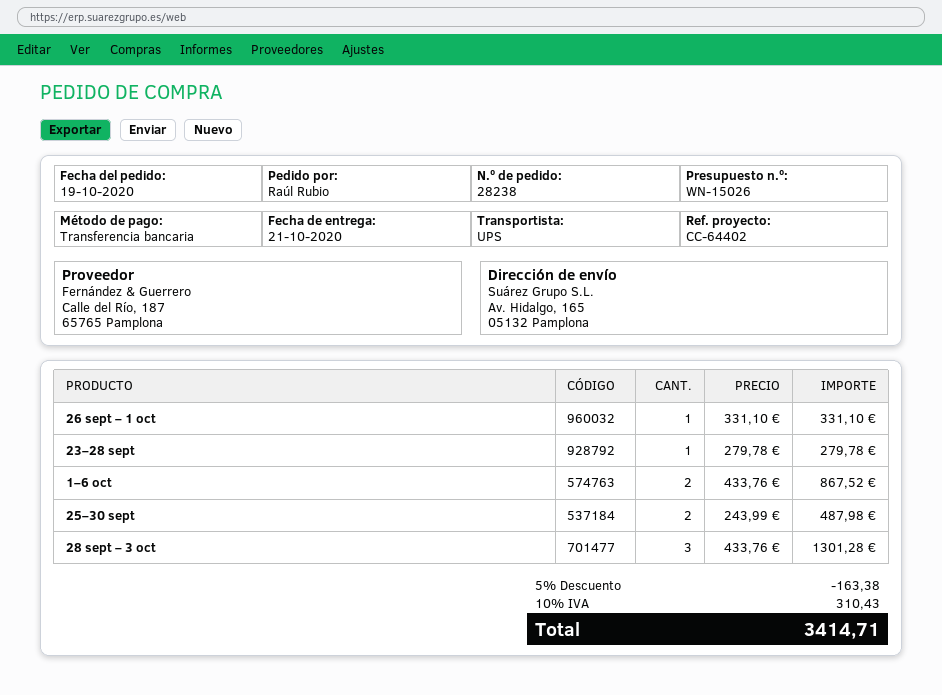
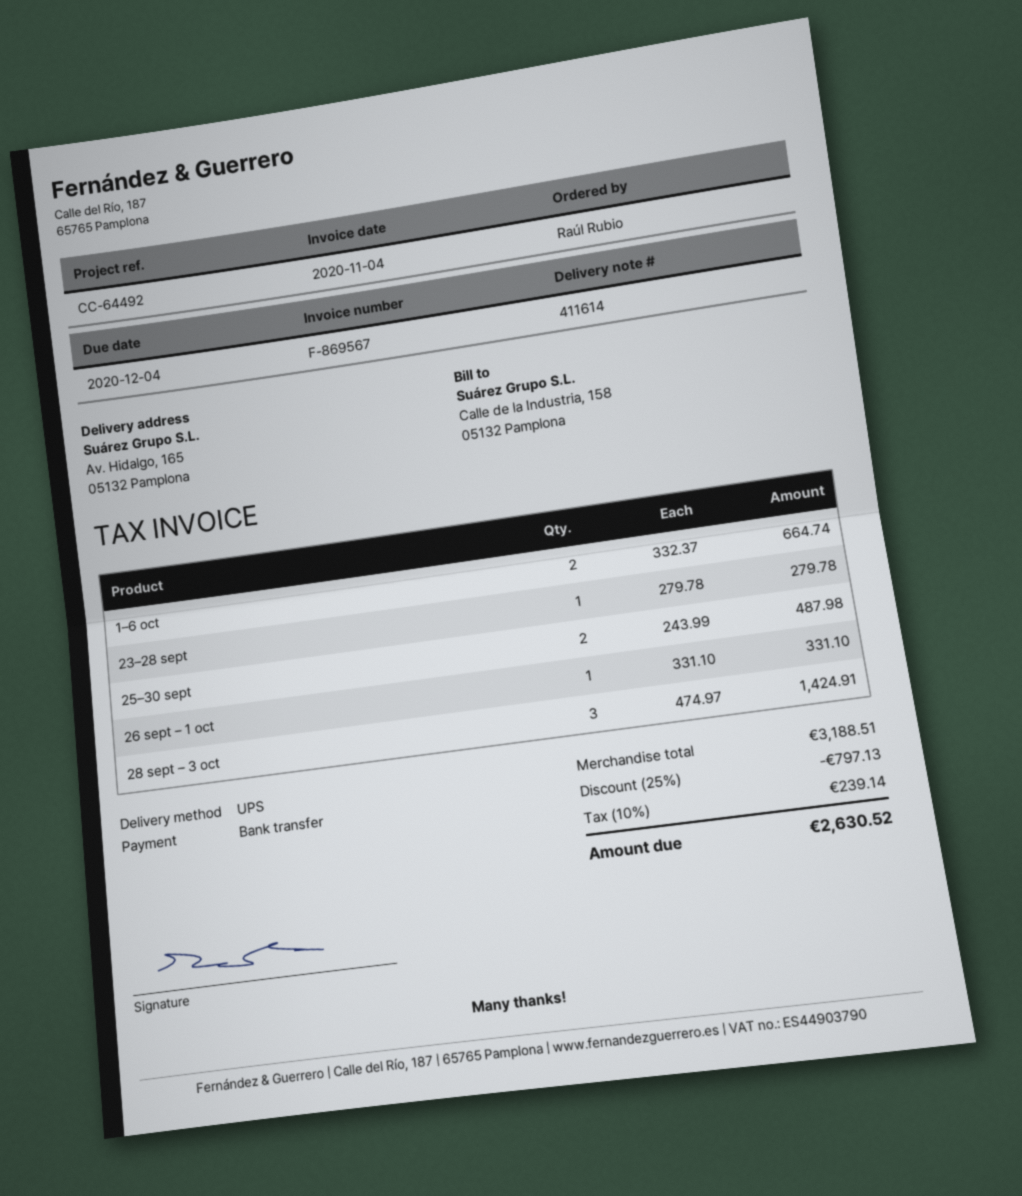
reference: CC-64402 -> CC-64492
1–6 oct: 2 x 433.76 = 867.52 -> 2 x 332.37 = 664.74
28 sept – 3 oct: 3 x 433.76 = 1301.28 -> 3 x 474.97 = 1424.91
discount: 5% = 163.38 -> 25% = 797.13
tax: 10% = 310.43 -> 10% = 239.14
total: 3414.71 -> 2630.52

